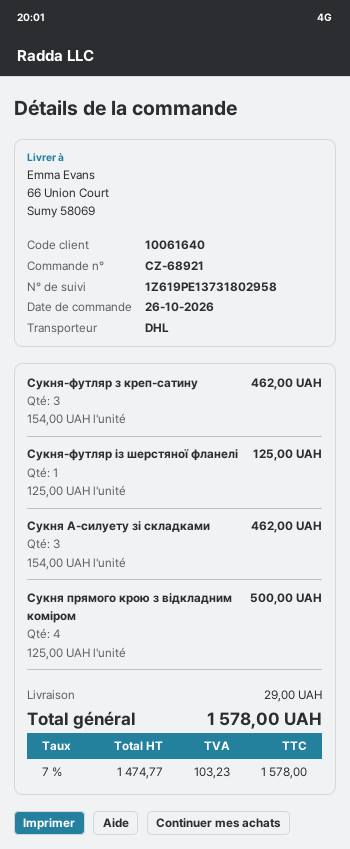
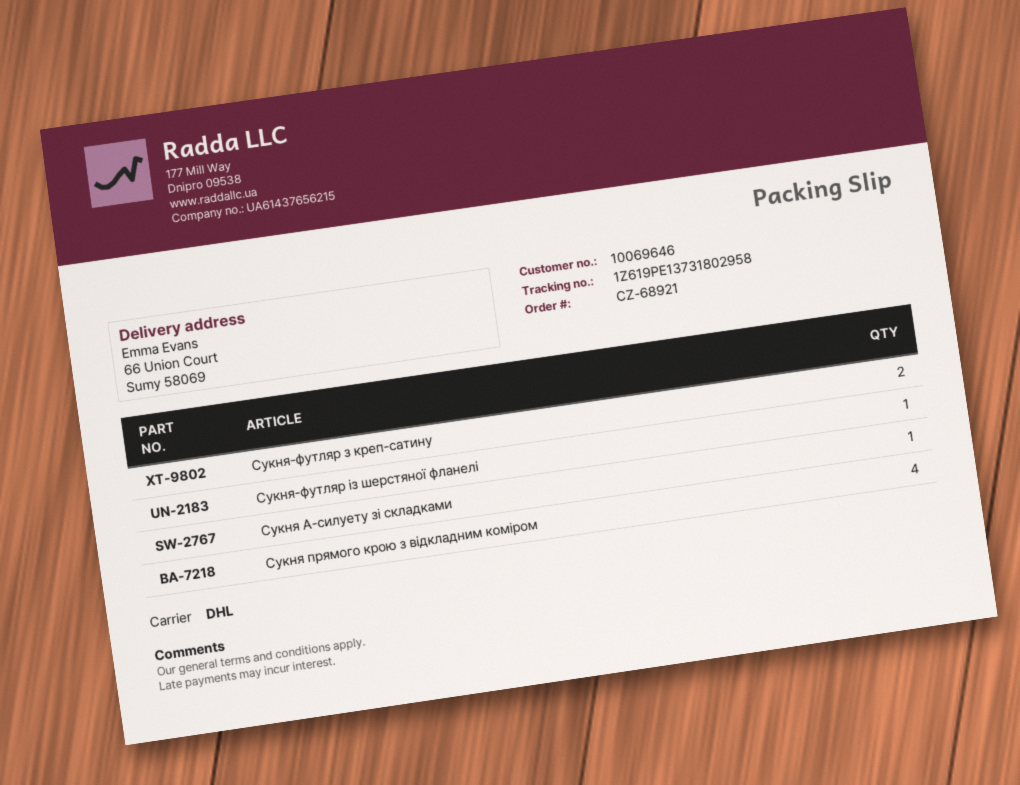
customer number: 10061640 -> 10069646
Сукня-футляр з креп-сатину: 3 -> 2
Сукня А-силуету зі складками: 3 -> 1

